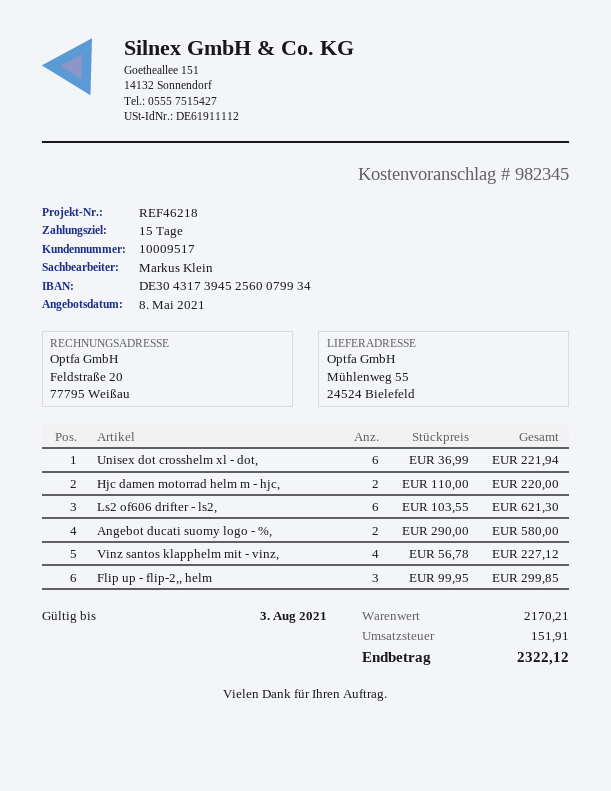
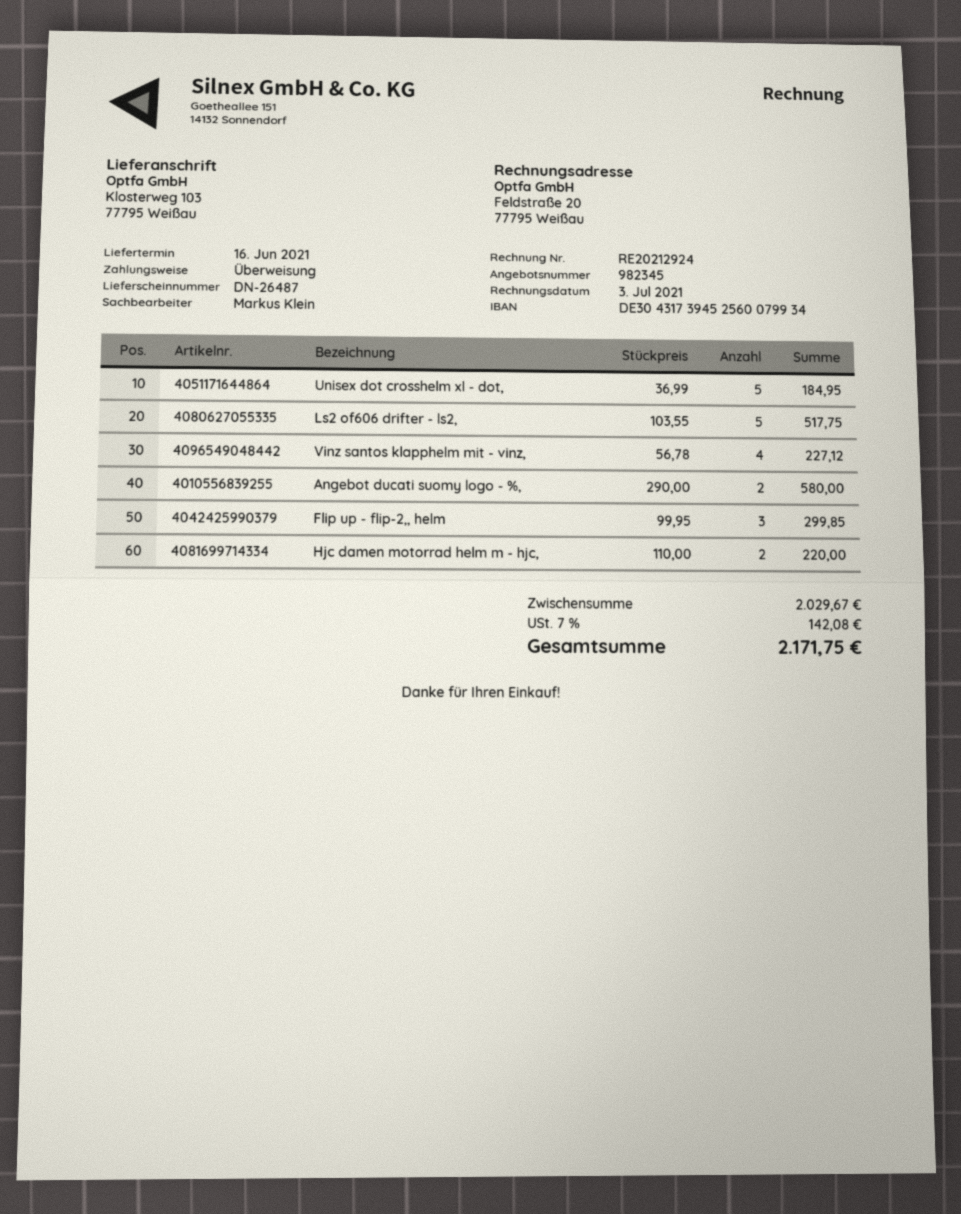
ship to: Mühlenweg 55, 24524 Bielefeld -> Klosterweg 103, 77795 Weißau
Unisex dot crosshelm xl - dot,: 6 x 36.99 = 221.94 -> 5 x 36.99 = 184.95
Ls2 of606 drifter - ls2,: 6 x 103.55 = 621.30 -> 5 x 103.55 = 517.75
subtotal: 2170.21 -> 2029.67
tax: 151.91 -> 142.08
total: 2322.12 -> 2171.75

